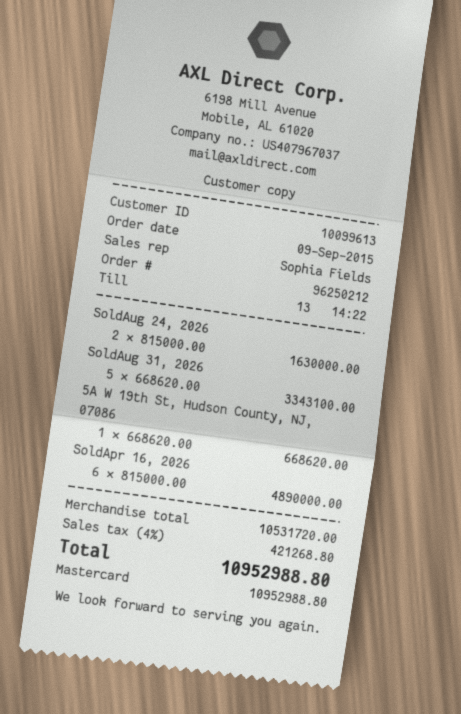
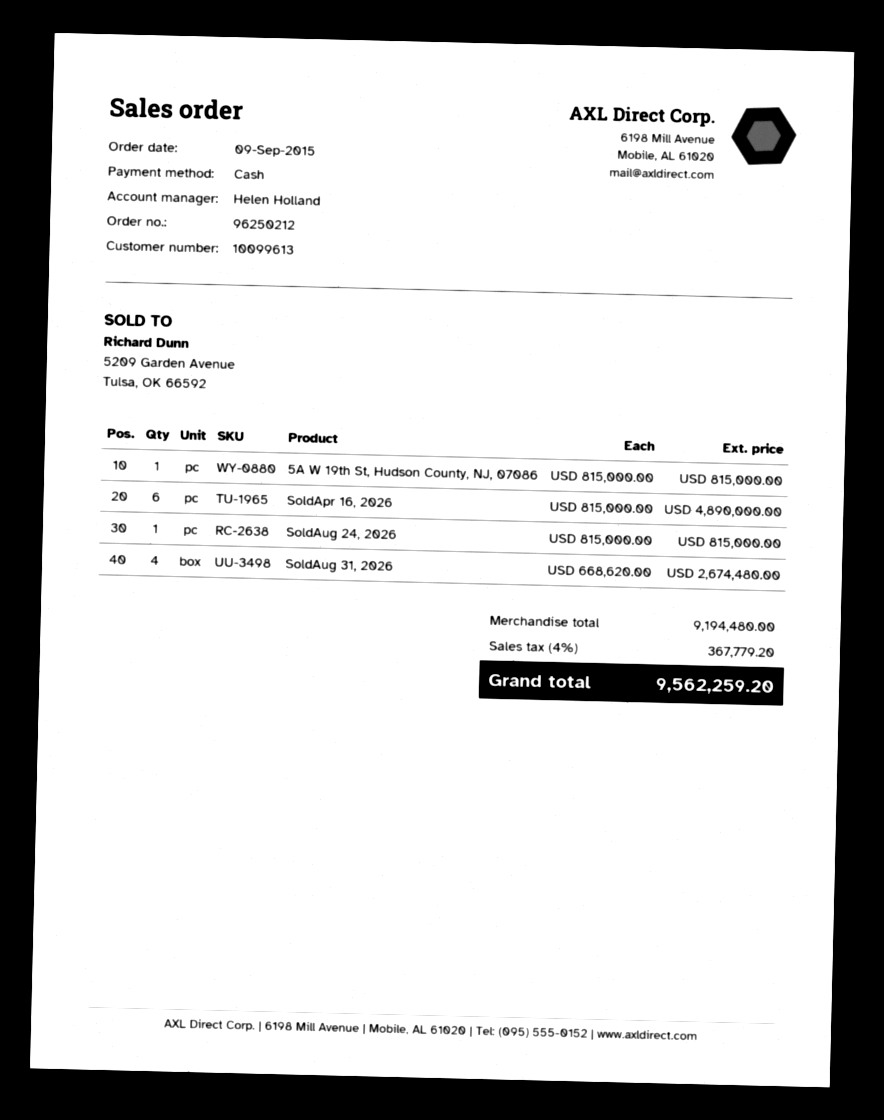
sales rep: Sophia Fields -> Helen Holland
payment method: Mastercard -> cash
SoldAug 24, 2026: 2 x 815000.00 = 1630000.00 -> 1 x 815000.00 = 815000.00
SoldAug 31, 2026: 5 x 668620.00 = 3343100.00 -> 4 x 668620.00 = 2674480.00
5A W 19th St, Hudson County, NJ, 07086: 1 x 668620.00 = 668620.00 -> 1 x 815000.00 = 815000.00
subtotal: 10531720.00 -> 9194480.00
tax: 4% = 421268.80 -> 4% = 367779.20
total: 10952988.80 -> 9562259.20

